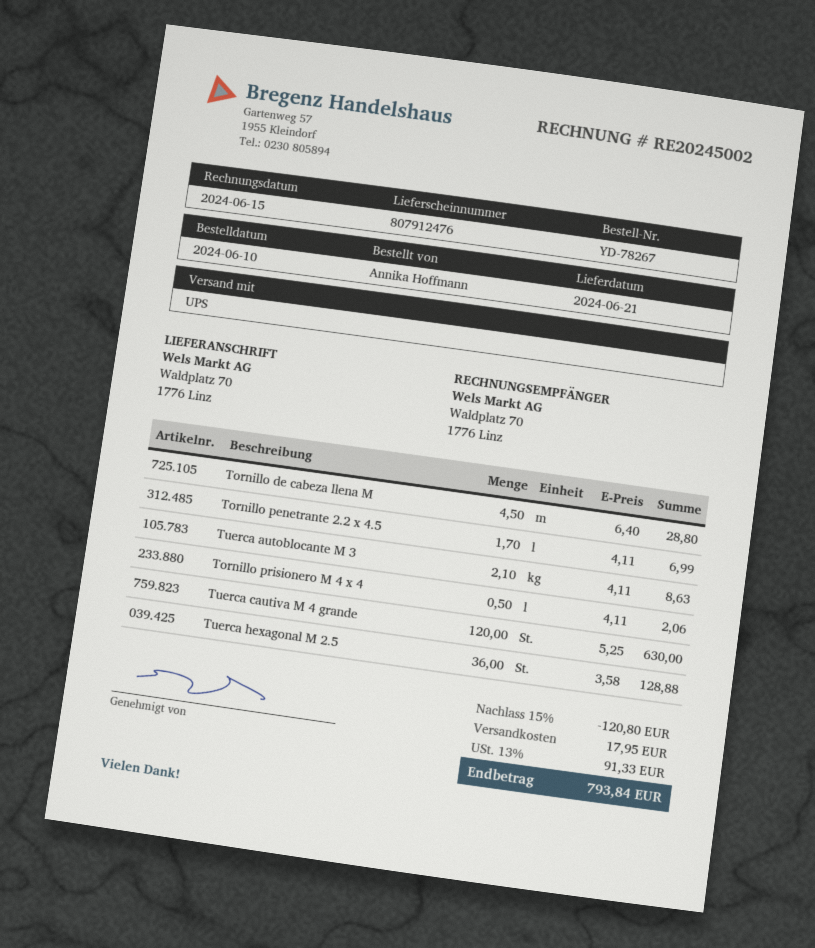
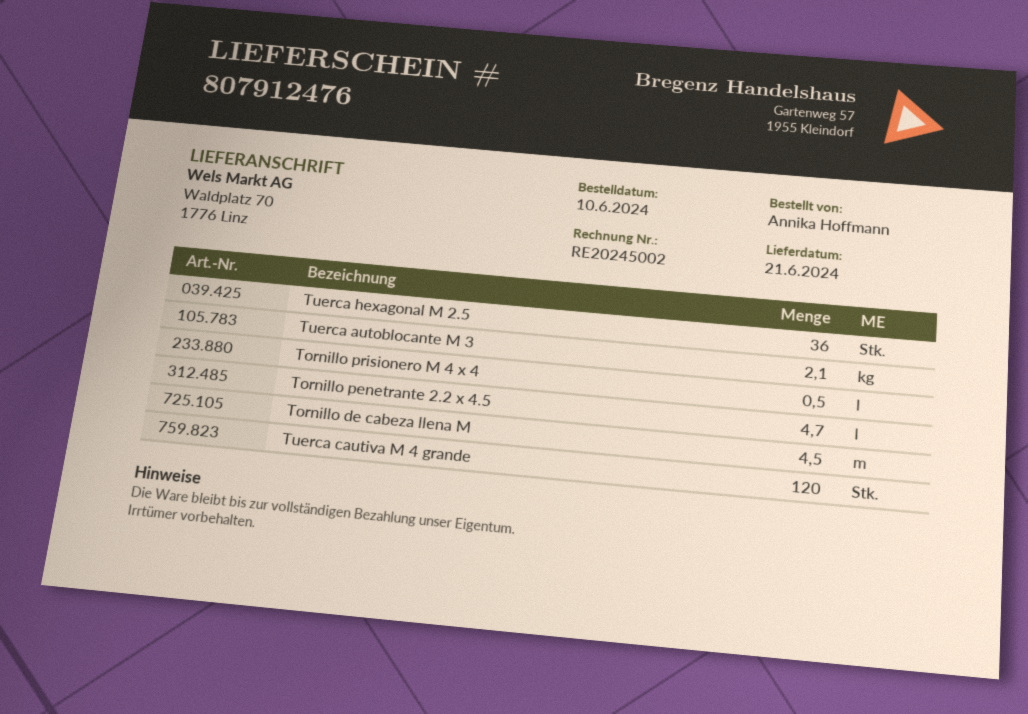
Tornillo penetrante 2.2 x 4.5: 1.7 -> 4.7

